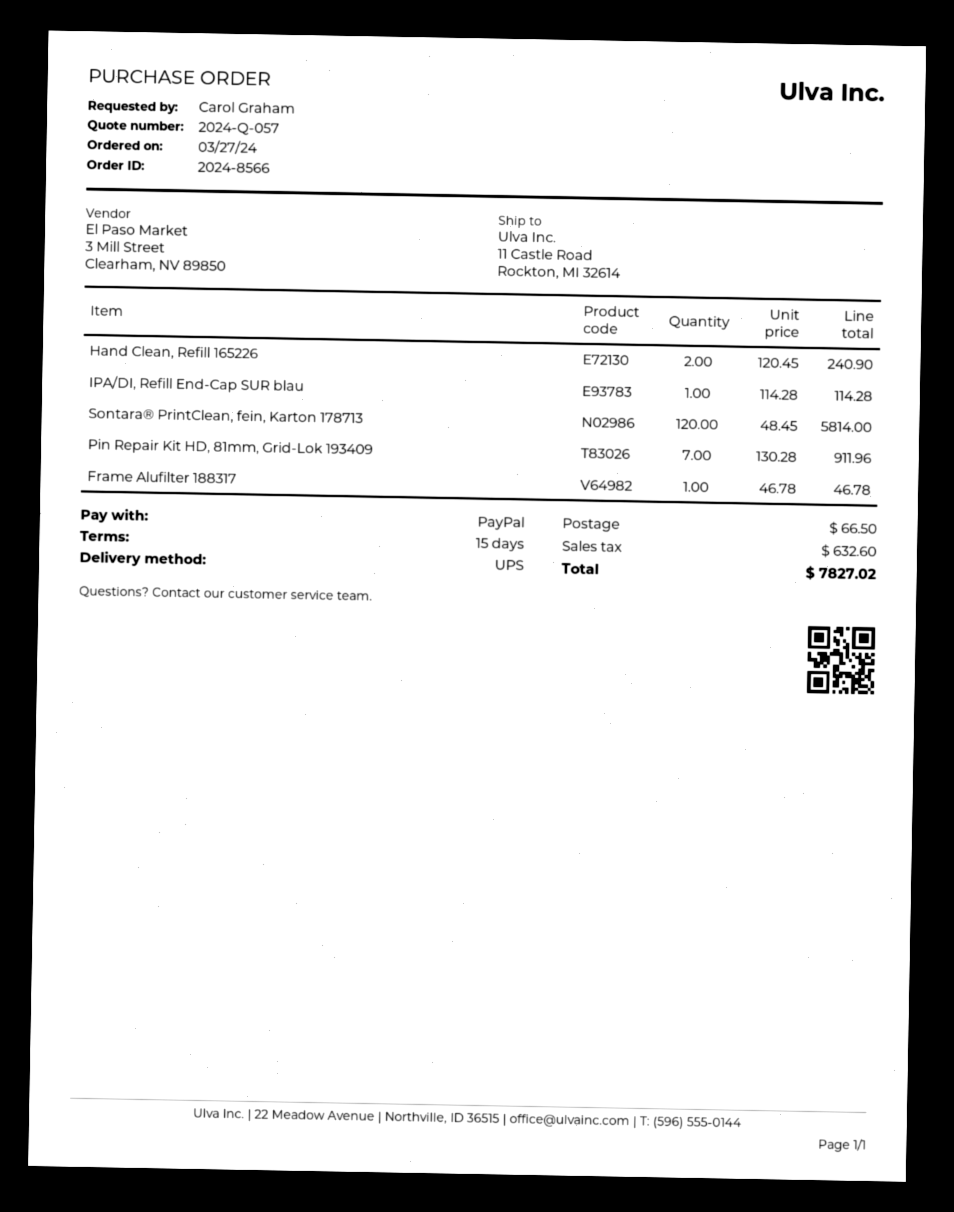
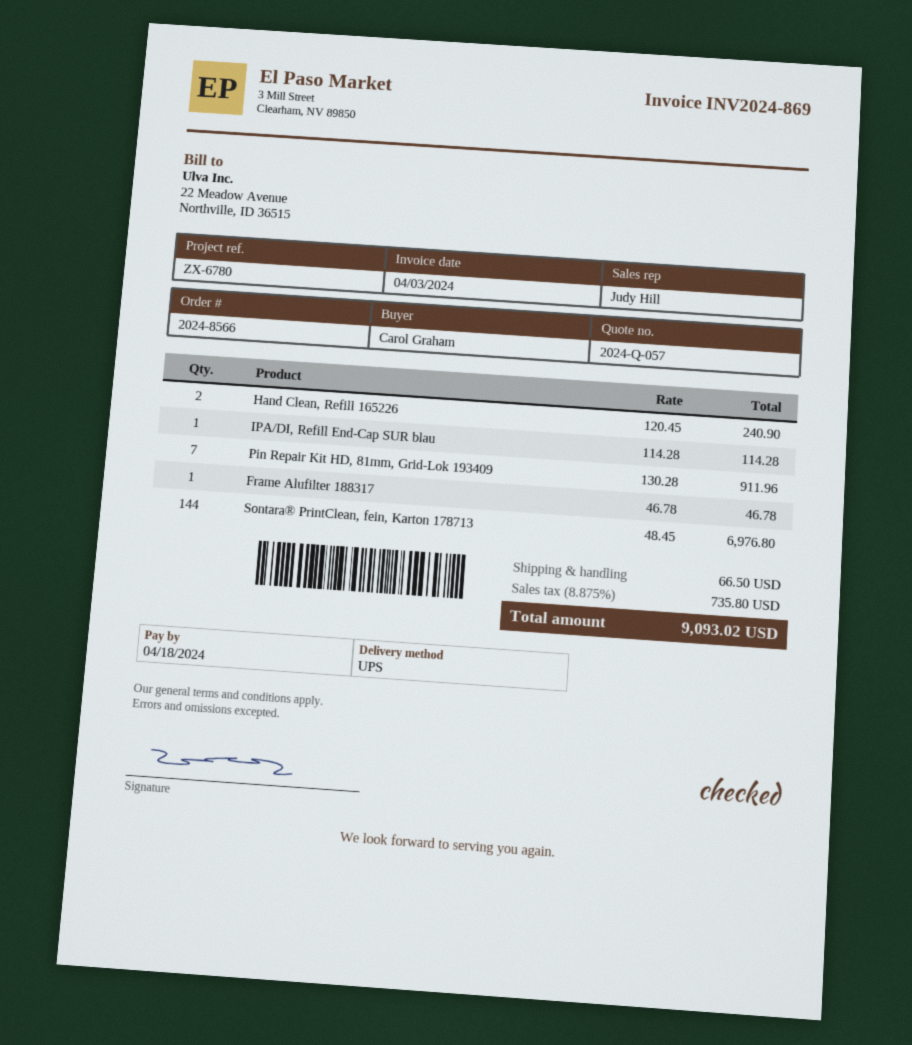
Sontara® PrintClean, fein, Karton 178713: 120 x 48.45 = 5814.00 -> 144 x 48.45 = 6976.80
tax: 632.60 -> 735.80
total: 7827.02 -> 9093.02

